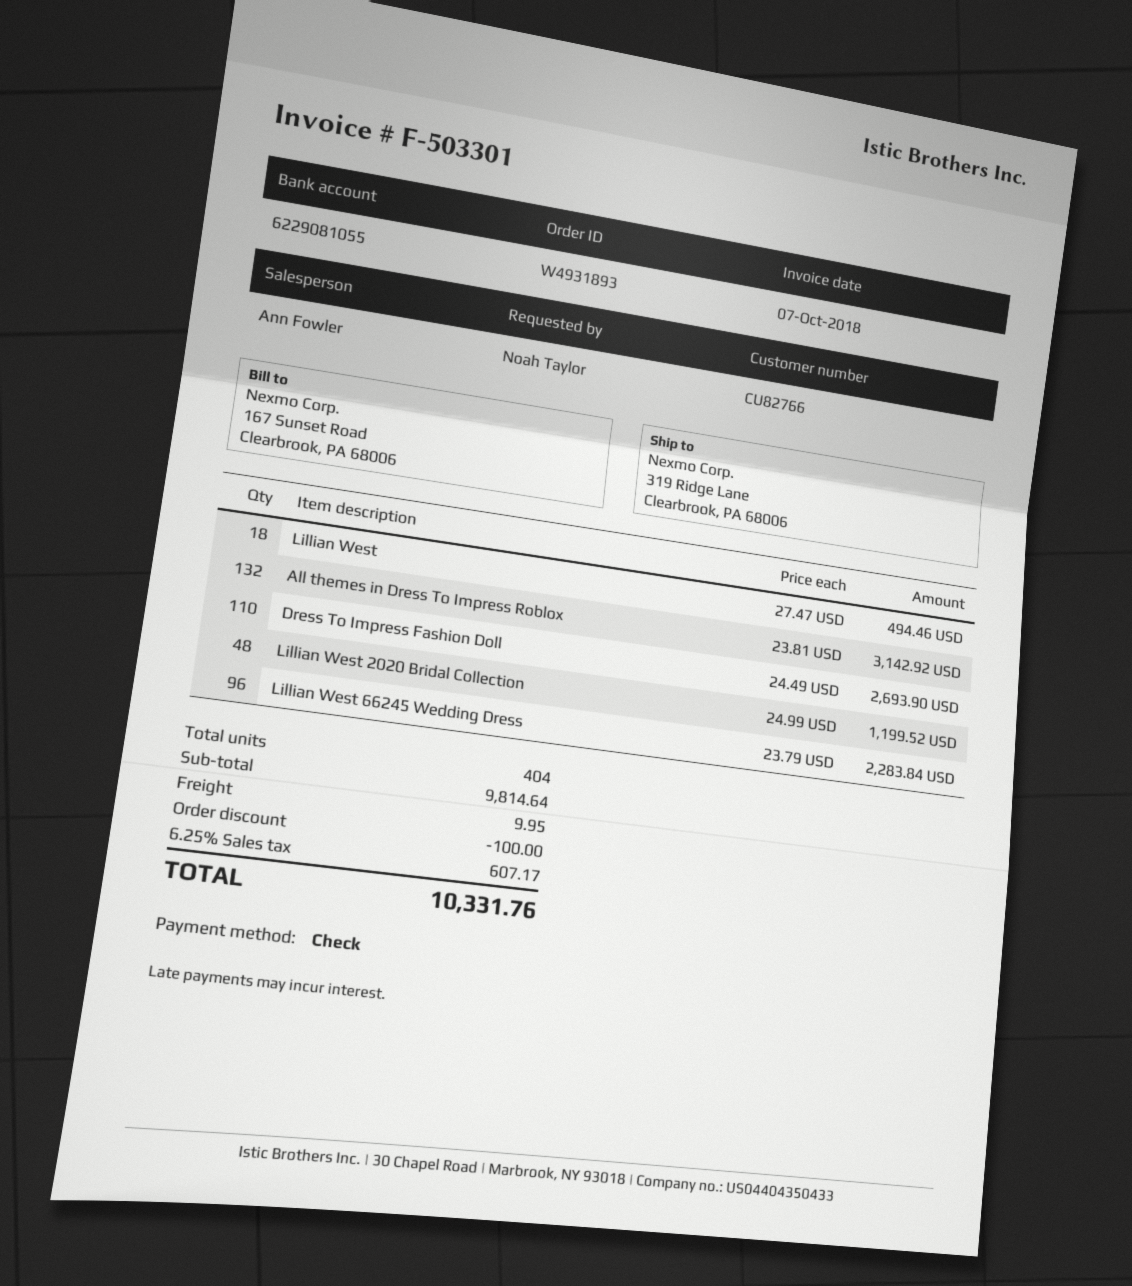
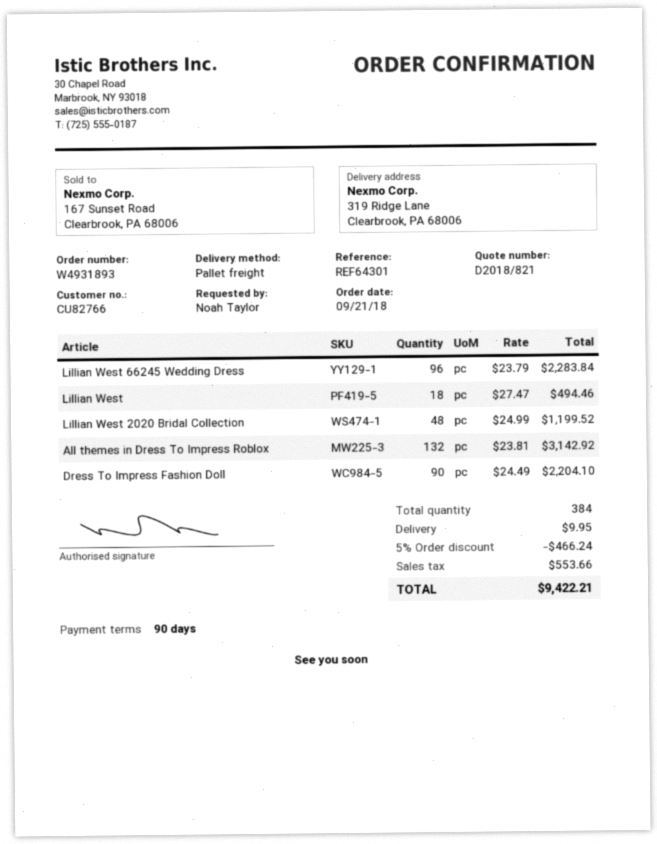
Dress To Impress Fashion Doll: 110 x 24.49 = 2693.90 -> 90 x 24.49 = 2204.10
total quantity: 404 -> 384
discount: 100.00 -> 466.24
tax: 607.17 -> 553.66
total: 10331.76 -> 9422.21

